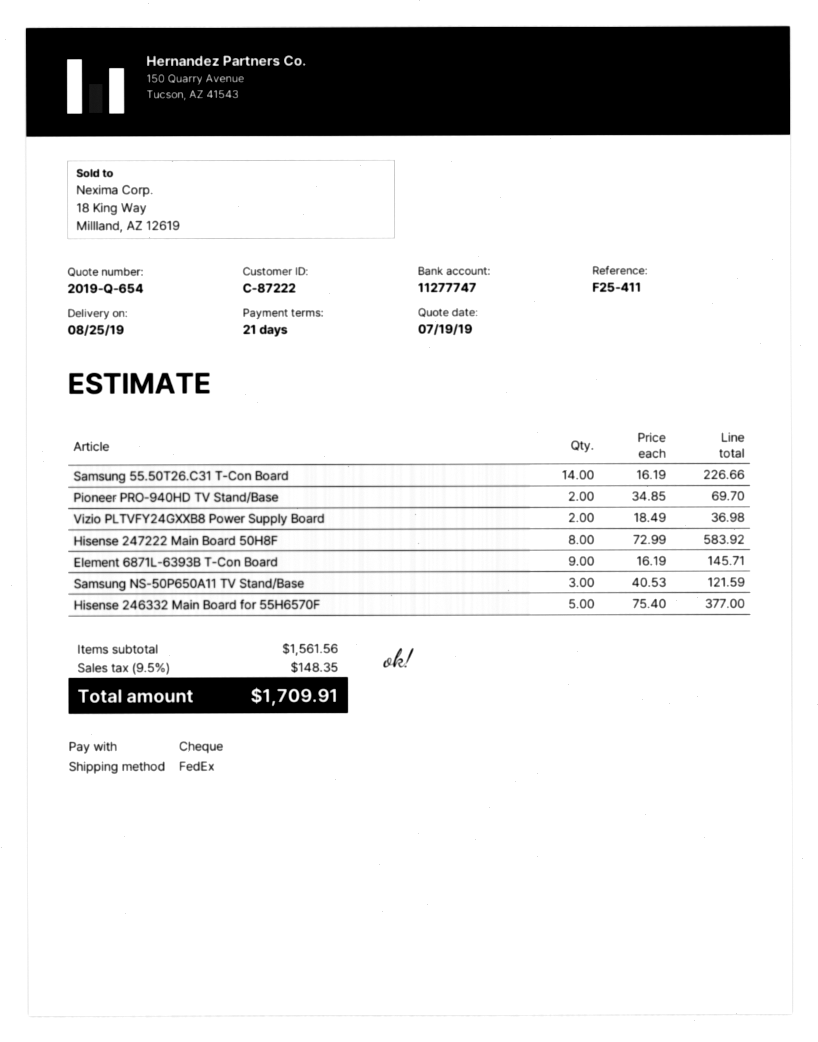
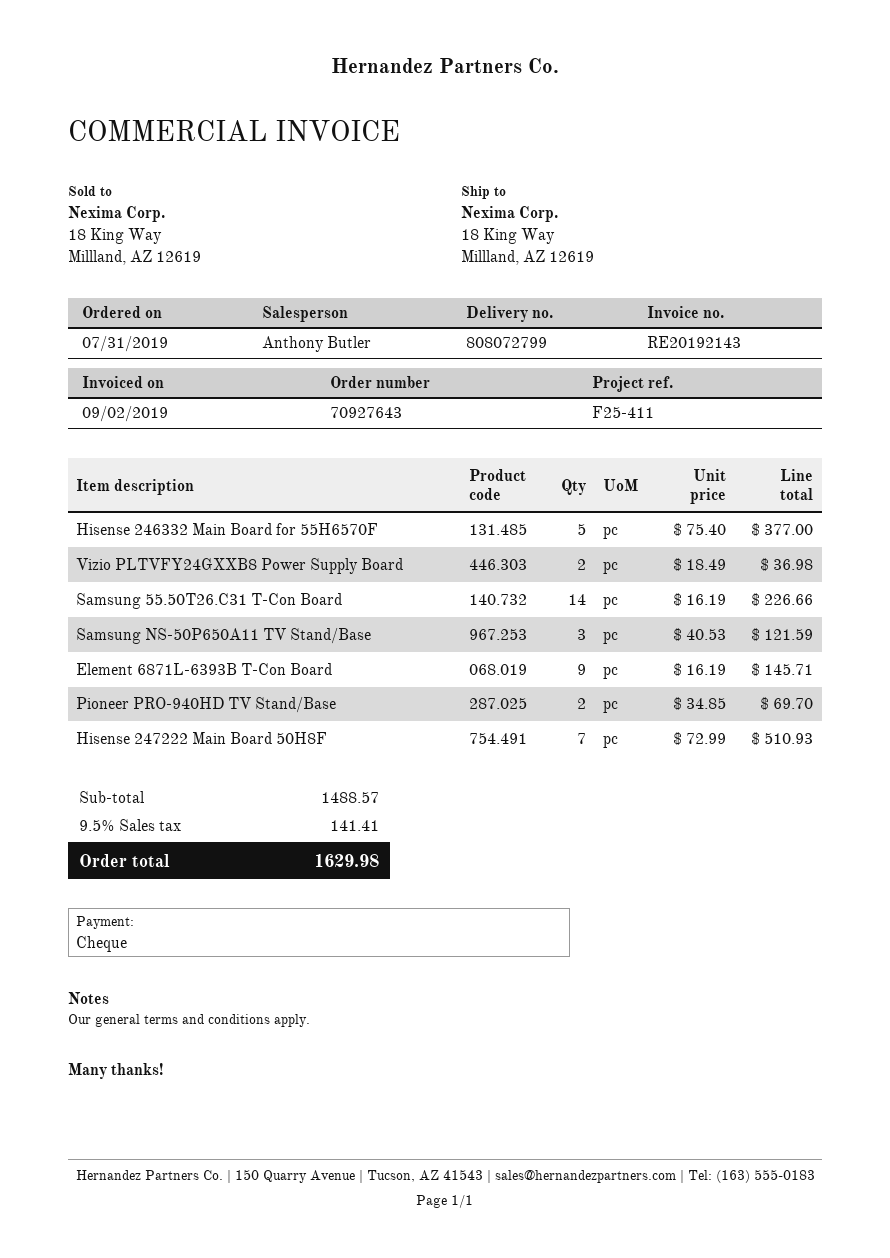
Hisense 247222 Main Board 50H8F: 8 x 72.99 = 583.92 -> 7 x 72.99 = 510.93
subtotal: 1561.56 -> 1488.57
tax: 9.5% = 148.35 -> 9.5% = 141.41
total: 1709.91 -> 1629.98

